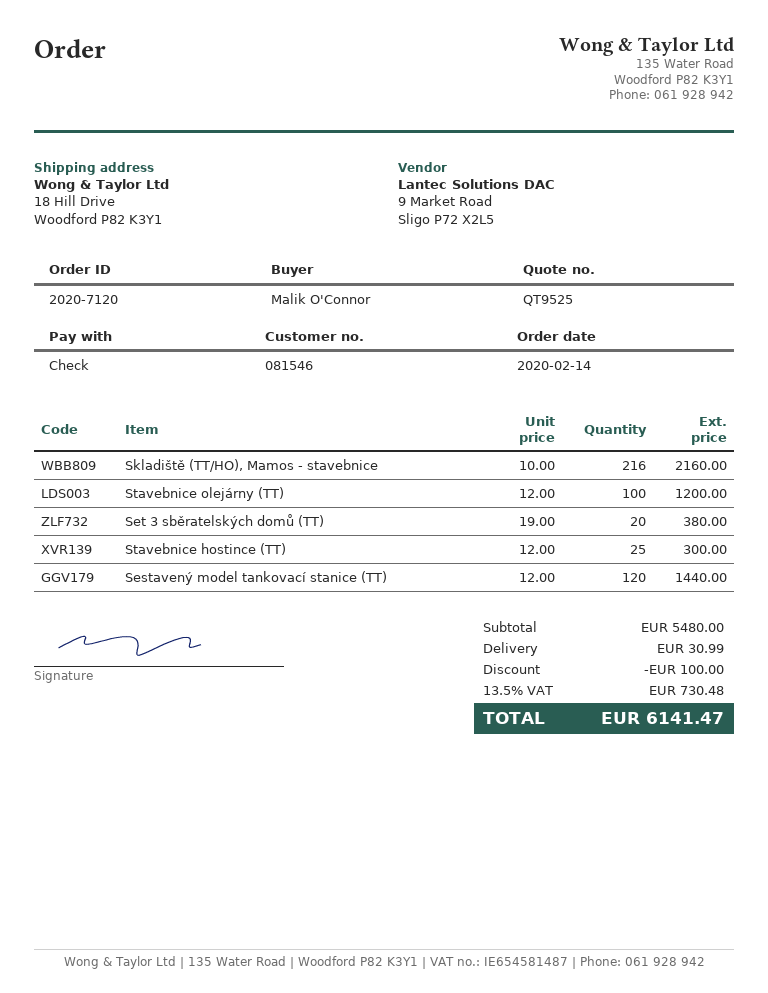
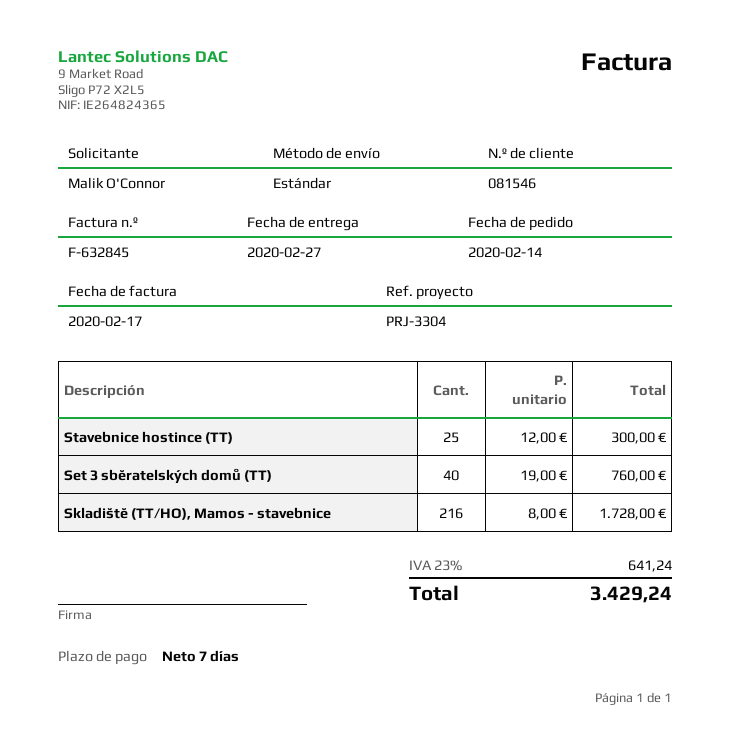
Skladiště (TT/HO), Mamos - stavebnice: 216 x 10.00 = 2160.00 -> 216 x 8.00 = 1728.00
Stavebnice olejárny (TT): 100 x 12.00 = 1200.00 -> none
Set 3 sběratelských domů (TT): 20 x 19.00 = 380.00 -> 40 x 19.00 = 760.00
Sestavený model tankovací stanice (TT): 120 x 12.00 = 1440.00 -> none
discount: 100.00 -> none
shipping: 30.99 -> none
tax: 13.5% = 730.48 -> 23% = 641.24
total: 6141.47 -> 3429.24

